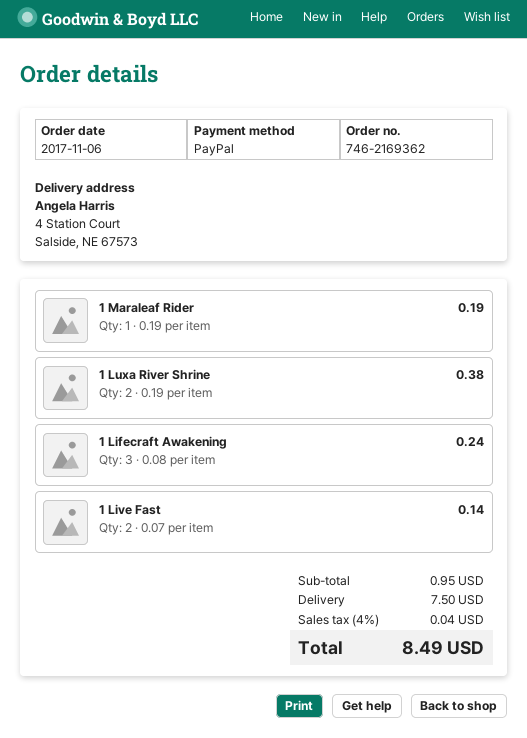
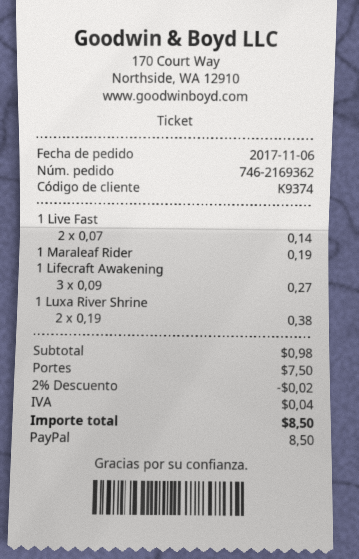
1 Lifecraft Awakening: 3 x 0.08 = 0.24 -> 3 x 0.09 = 0.27
subtotal: 0.95 -> 0.98
discount: none -> 2% = 0.02
total: 8.49 -> 8.50

